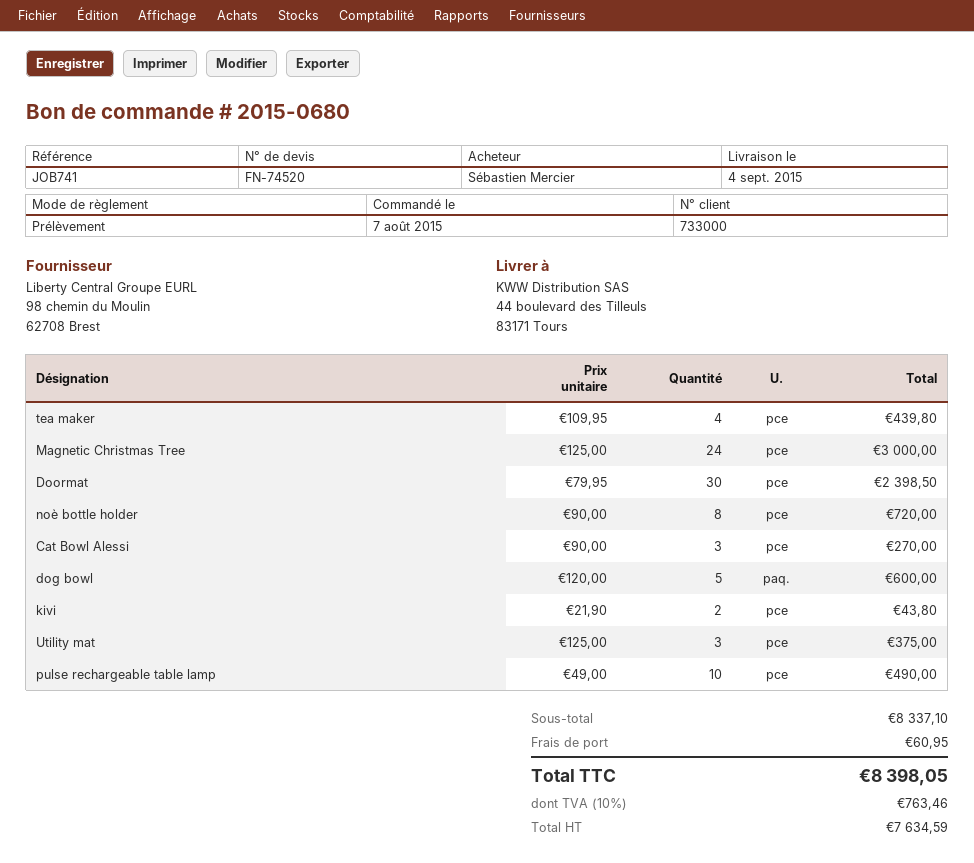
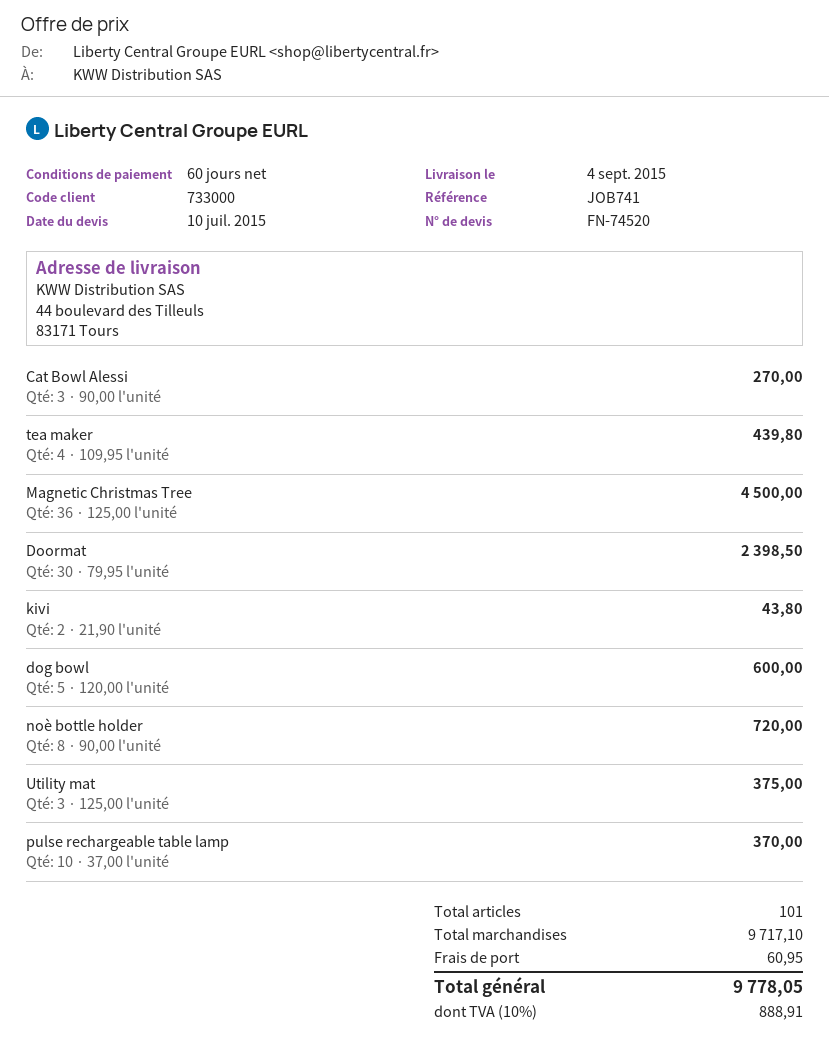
Magnetic Christmas Tree: 24 x 125.00 = 3000.00 -> 36 x 125.00 = 4500.00
pulse rechargeable table lamp: 10 x 49.00 = 490.00 -> 10 x 37.00 = 370.00
subtotal: 8337.10 -> 9717.10
tax: 10% = 763.46 -> 10% = 888.91
total: 8398.05 -> 9778.05

